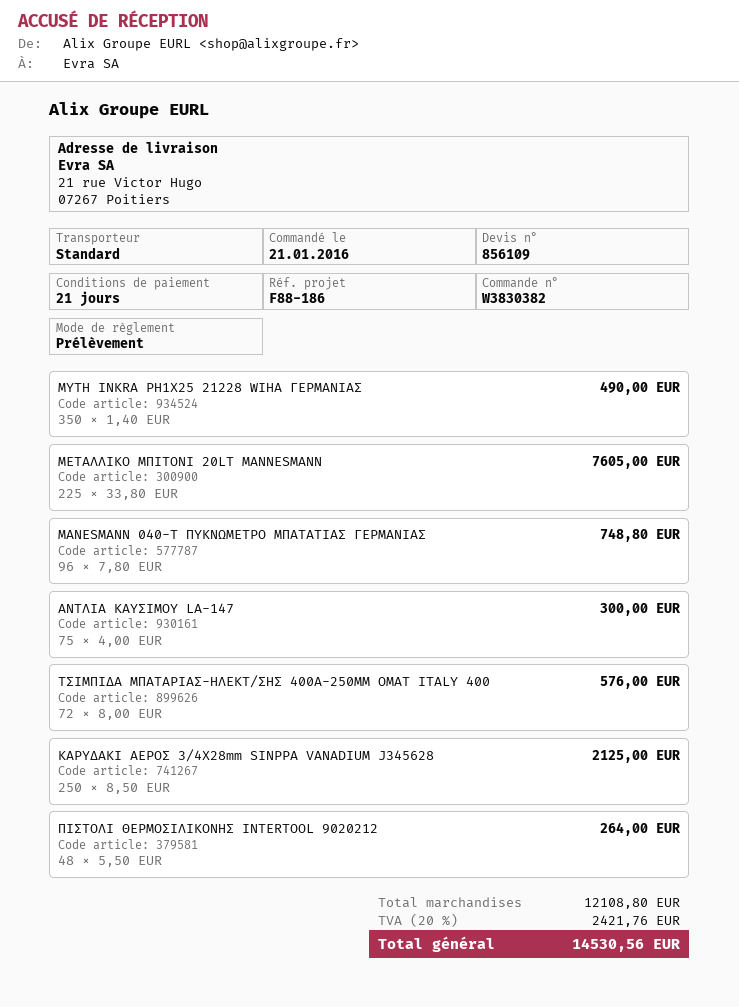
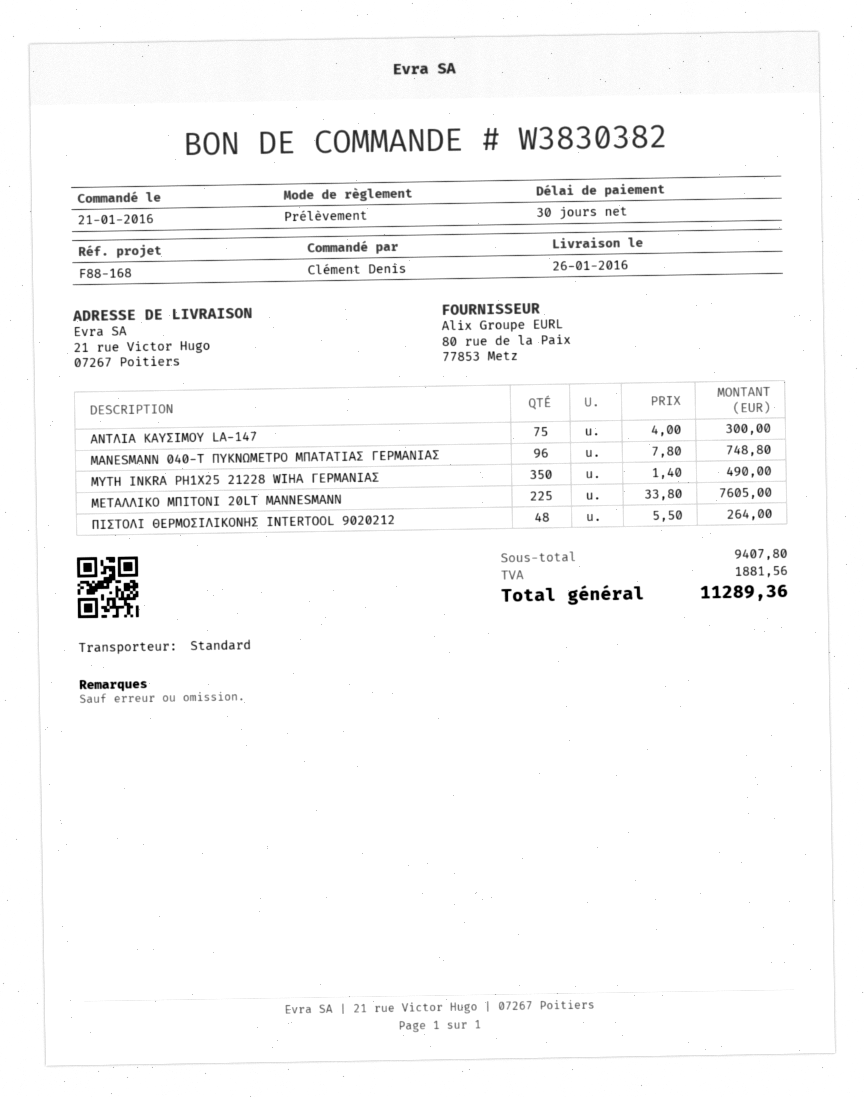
payment terms: 21 days -> 30 days
reference: F88-186 -> F88-168
ΤΣΙΜΠΙΔΑ ΜΠΑΤΑΡΙΑΣ-ΗΛΕΚΤ/ΣΗΣ 400Α-250ΜΜ ΟΜΑΤ ITALY 400: 72 x 8.00 = 576.00 -> none
ΚΑΡΥΔΑΚΙ ΑΕΡΟΣ 3/4Χ28mm SINPPA VANADIUM J345628: 250 x 8.50 = 2125.00 -> none
subtotal: 12108.80 -> 9407.80
tax: 2421.76 -> 1881.56
total: 14530.56 -> 11289.36

